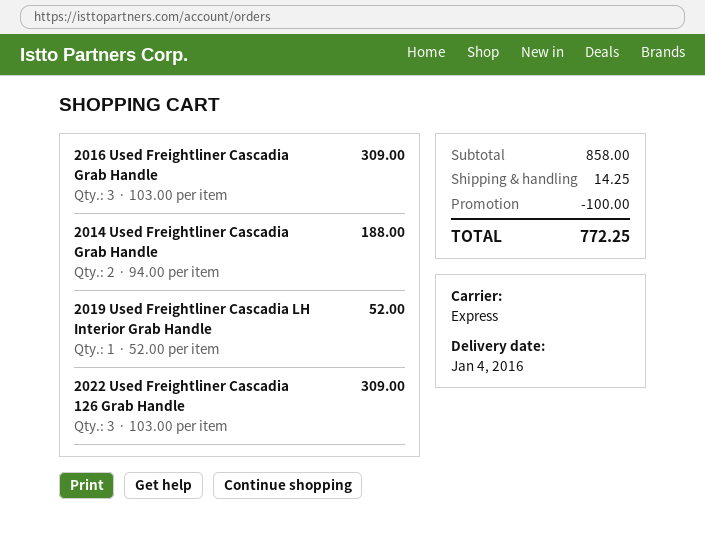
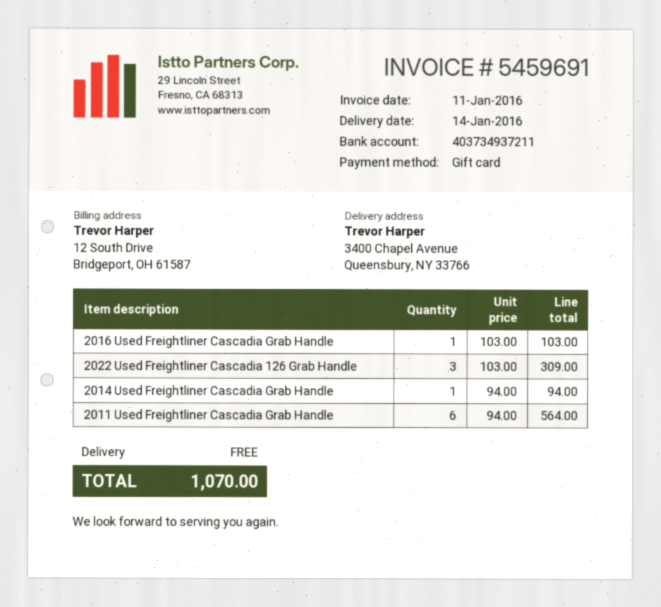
delivery date: 2016-01-04 -> 2016-01-14
2016 Used Freightliner Cascadia Grab Handle: 3 x 103.00 = 309.00 -> 1 x 103.00 = 103.00
2014 Used Freightliner Cascadia Grab Handle: 2 x 94.00 = 188.00 -> 1 x 94.00 = 94.00
2019 Used Freightliner Cascadia LH Interior Grab Handle: 1 x 52.00 = 52.00 -> none
2011 Used Freightliner Cascadia Grab Handle: none -> 6 x 94.00 = 564.00
discount: 100.00 -> none
shipping: 14.25 -> 0.00
total: 772.25 -> 1070.00

